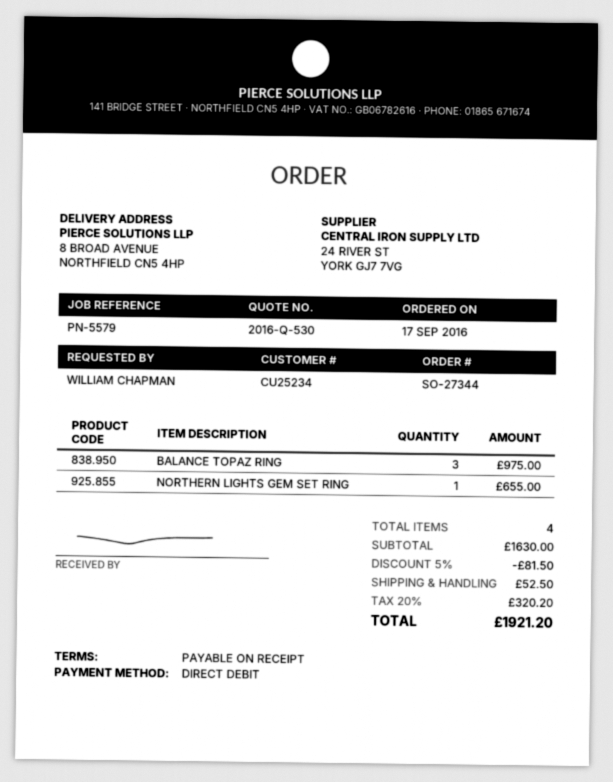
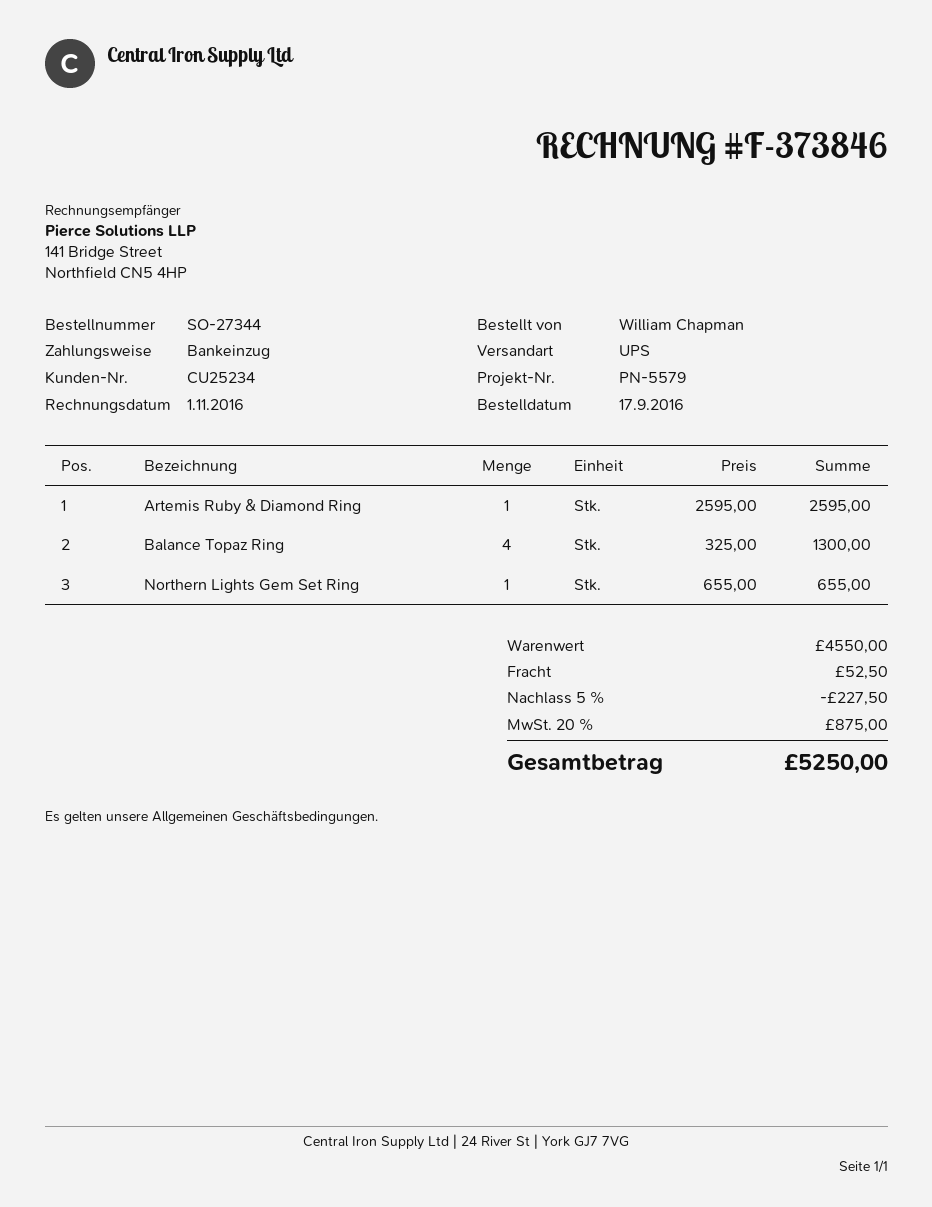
BALANCE TOPAZ RING: 3 for 975.00 -> 4 for 1300.00
Artemis Ruby & Diamond Ring: none -> 1 for 2595.00
subtotal: 1630.00 -> 4550.00
discount: 5% = 81.50 -> 5% = 227.50
tax: 20% = 320.20 -> 20% = 875.00
total: 1921.20 -> 5250.00

